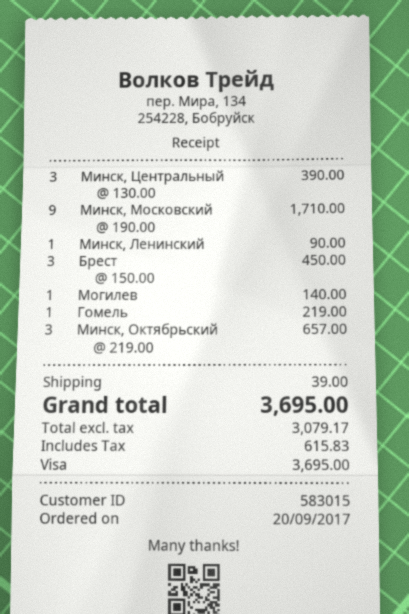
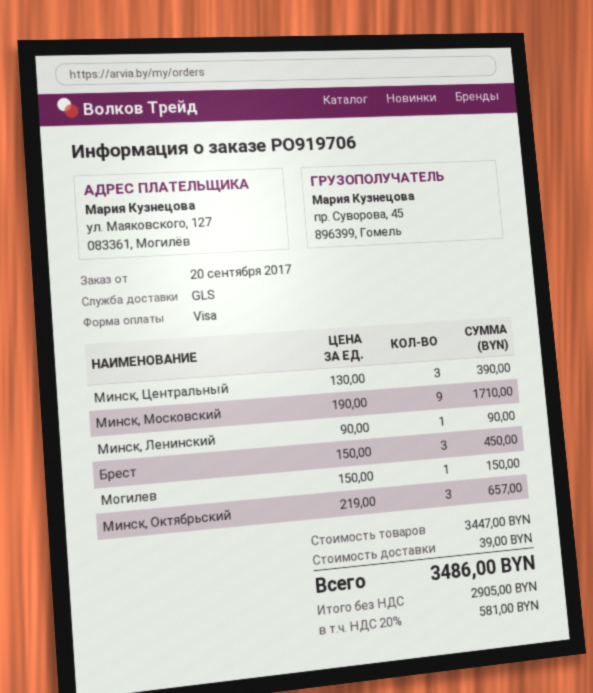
Могилев: 1 x 140.00 = 140.00 -> 1 x 150.00 = 150.00
Гомель: 1 x 219.00 = 219.00 -> none
net: 3079.17 -> 2905.00
tax: 615.83 -> 581.00
total: 3695.00 -> 3486.00

